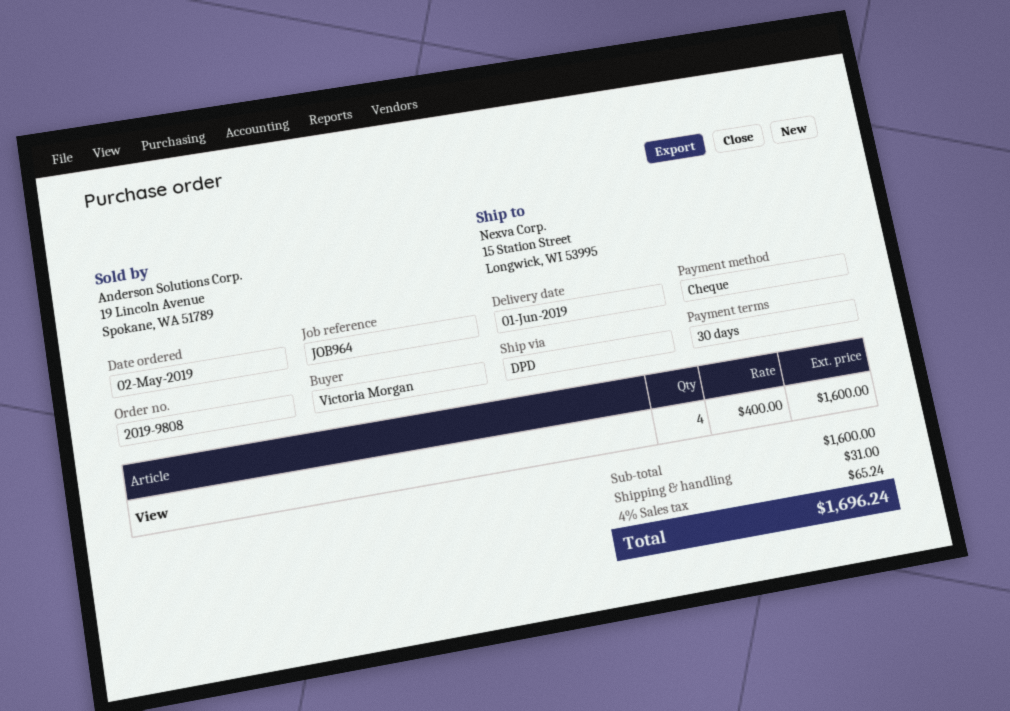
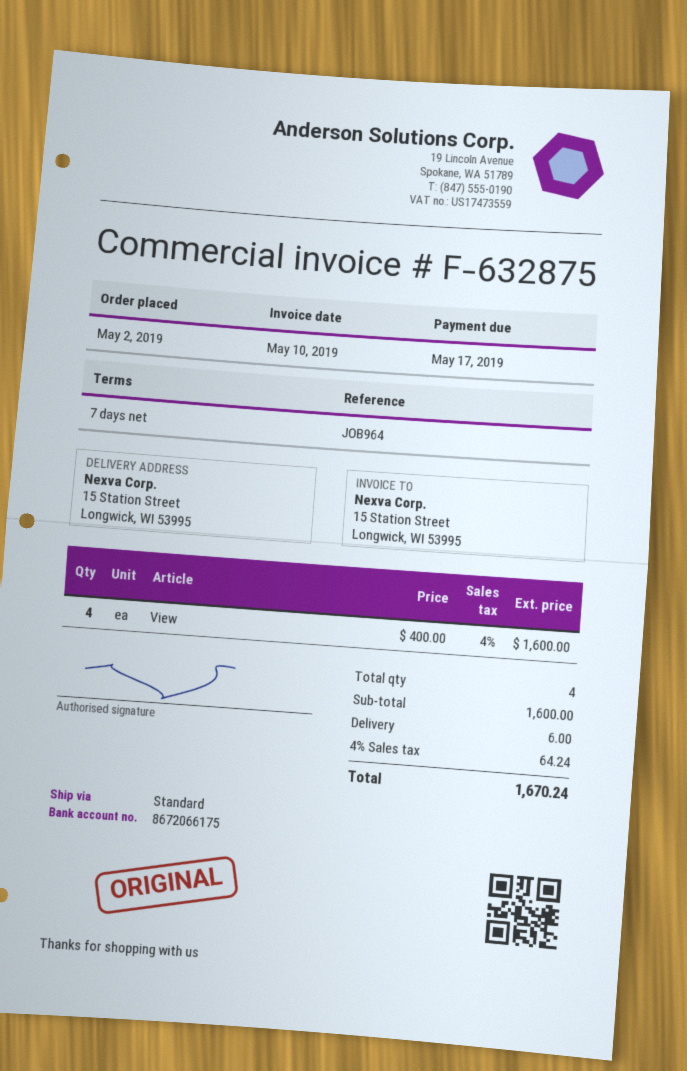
payment terms: 30 days -> 7 days
shipping method: DPD -> standard
shipping: 31.00 -> 6.00
tax: 4% = 65.24 -> 4% = 64.24
total: 1696.24 -> 1670.24

